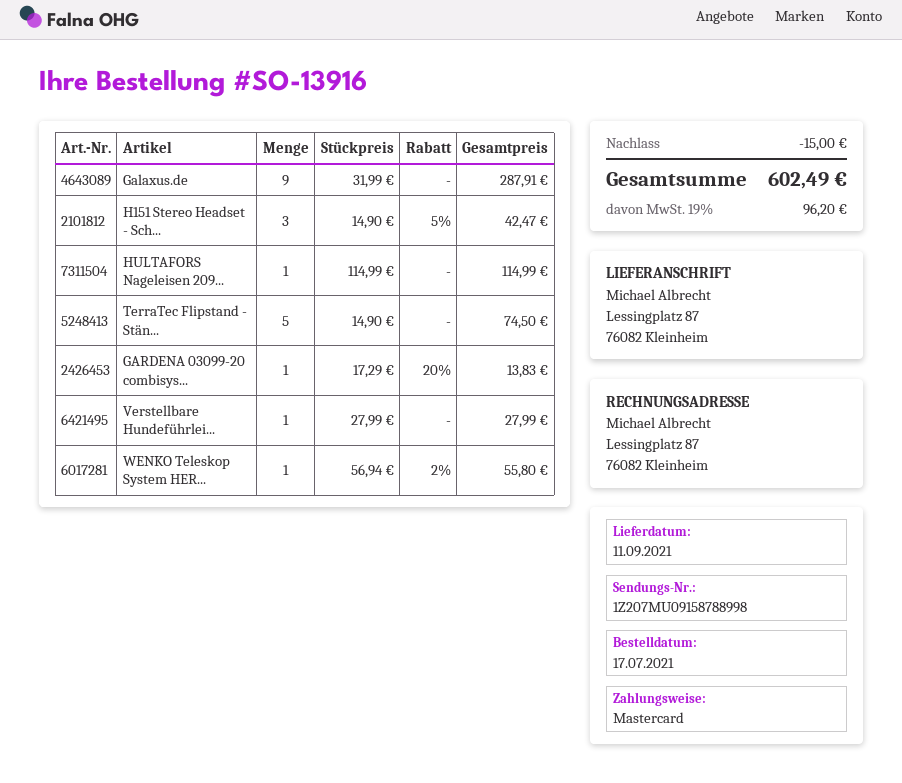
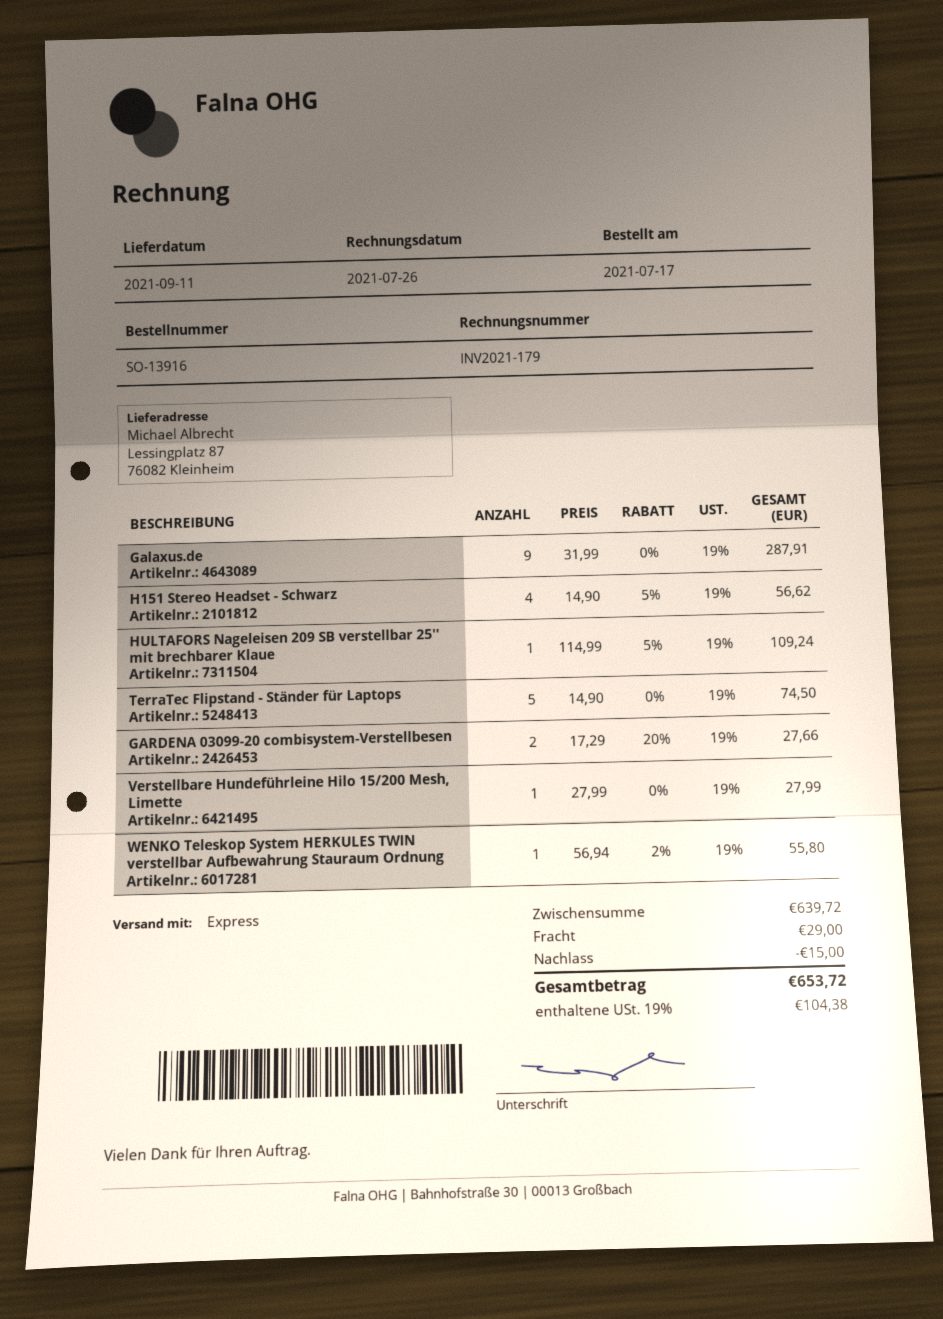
H151 Stereo Headset - Sch...: 3 x 14.90 - 5% = 42.47 -> 4 x 14.90 - 5% = 56.62
HULTAFORS Nageleisen 209...: 1 x 114.99 = 114.99 -> 1 x 114.99 - 5% = 109.24
GARDENA 03099-20 combisys...: 1 x 17.29 - 20% = 13.83 -> 2 x 17.29 - 20% = 27.66
shipping: none -> 29.00
tax: 19% = 96.20 -> 19% = 104.38
total: 602.49 -> 653.72

